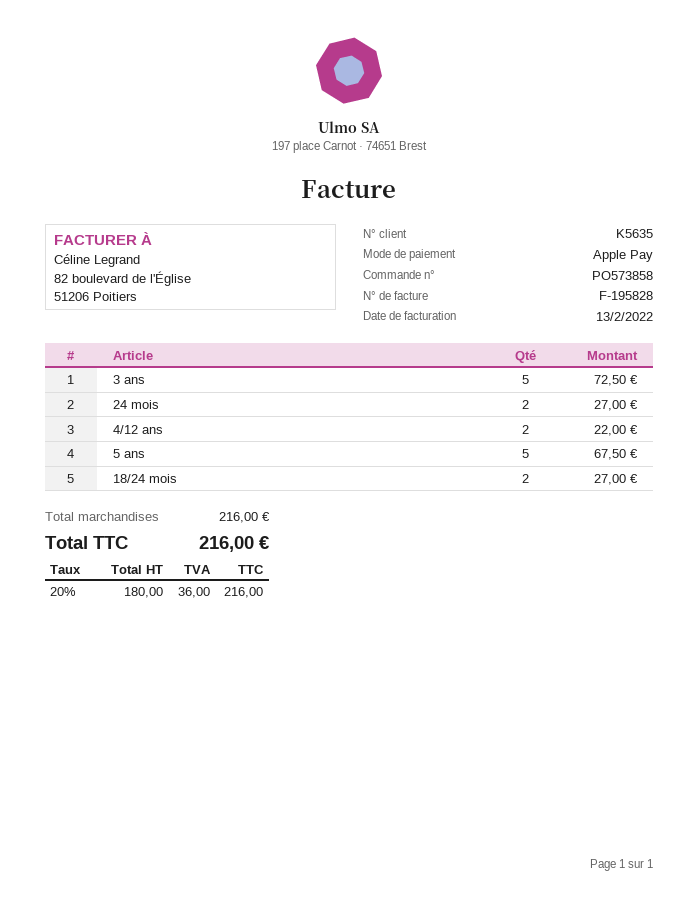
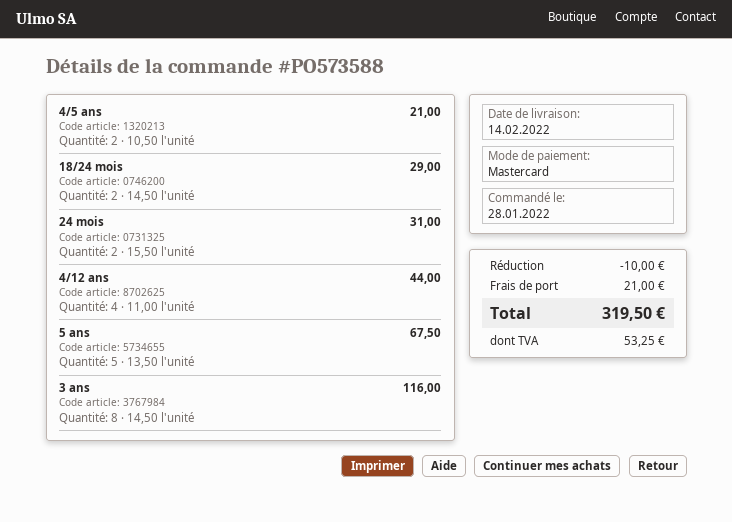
order number: PO573858 -> PO573588
payment method: Apple Pay -> Mastercard
3 ans: 5 for 72.50 -> 8 for 116.00
24 mois: 2 for 27.00 -> 2 for 31.00
4/12 ans: 2 for 22.00 -> 4 for 44.00
18/24 mois: 2 for 27.00 -> 2 for 29.00
4/5 ans: none -> 2 for 21.00
discount: none -> 10.00
shipping: none -> 21.00
tax: 36.00 -> 53.25
total: 216.00 -> 319.50

